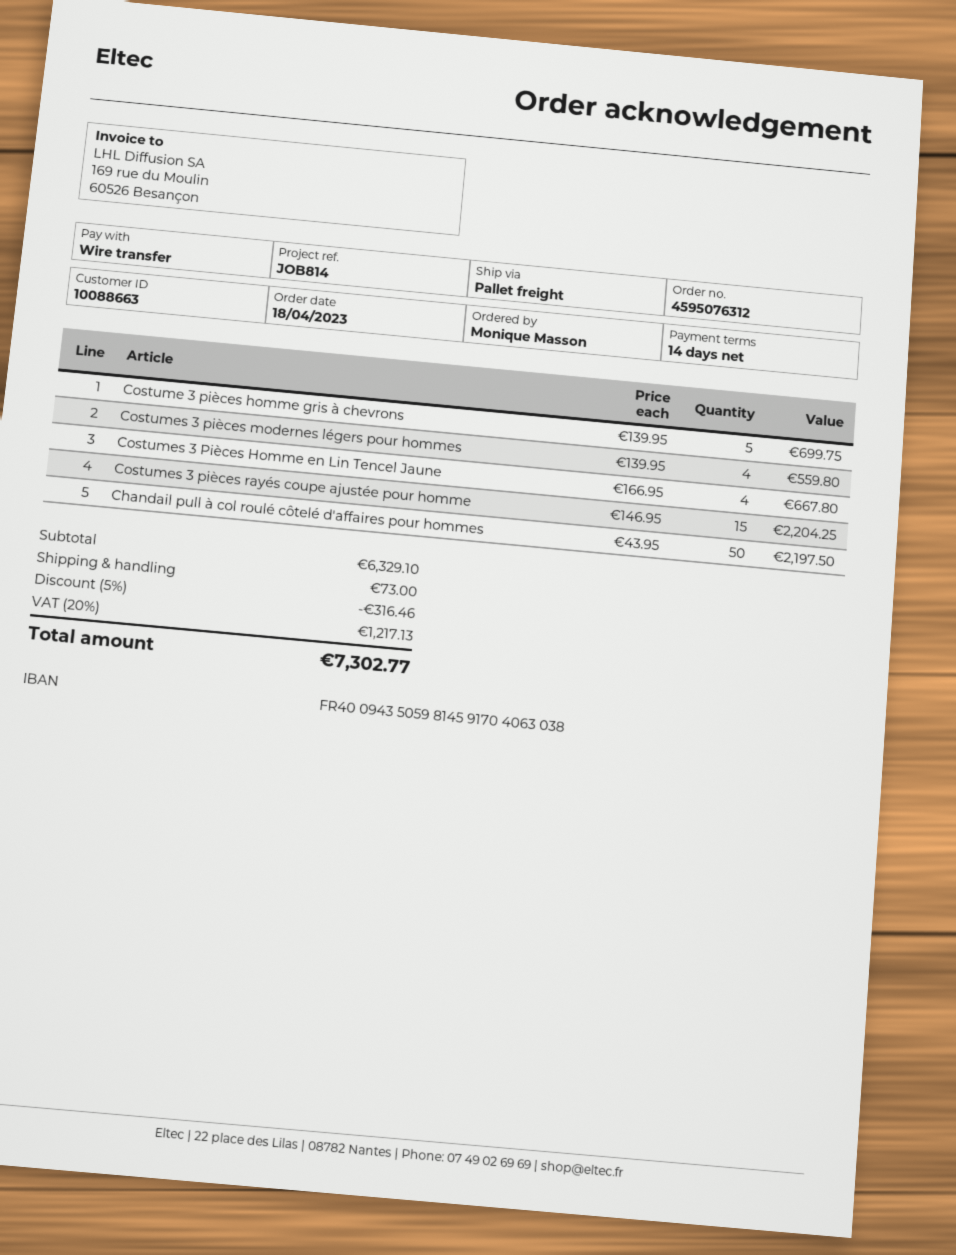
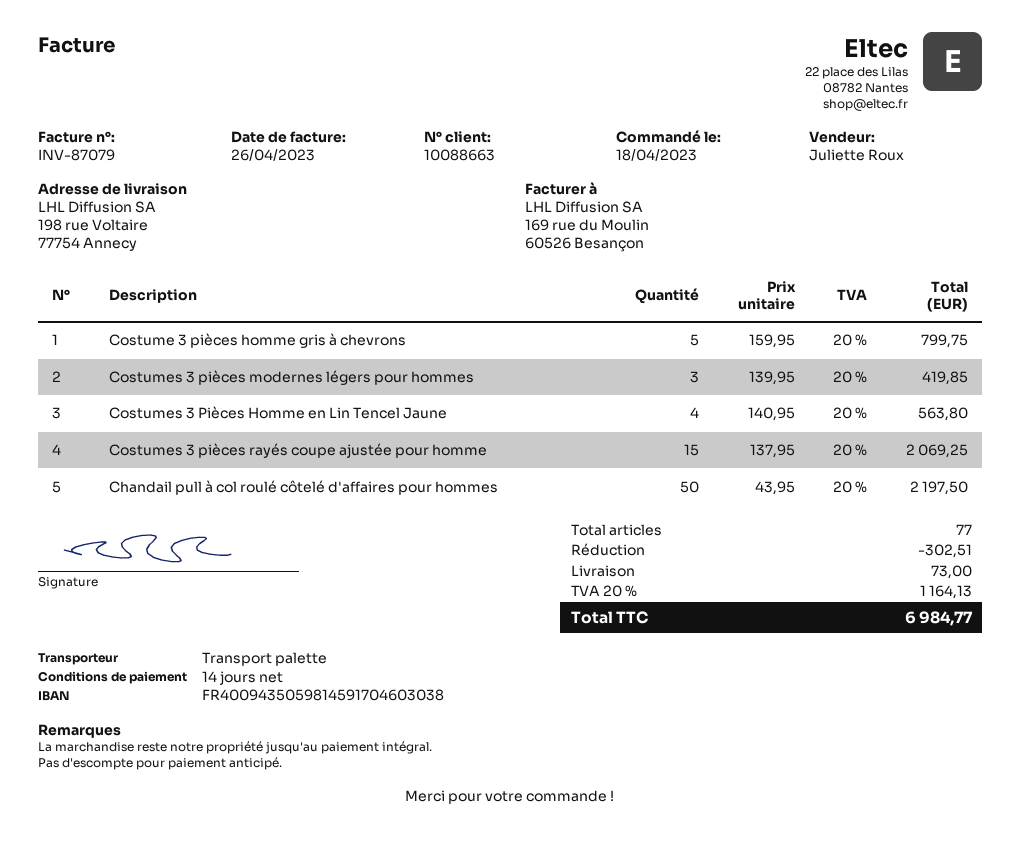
bank account: FR4009435059814591704063038 -> FR4009435059814591704603038
Costume 3 pièces homme gris à chevrons: 5 x 139.95 = 699.75 -> 5 x 159.95 = 799.75
Costumes 3 pièces modernes légers pour hommes: 4 x 139.95 = 559.80 -> 3 x 139.95 = 419.85
Costumes 3 Pièces Homme en Lin Tencel Jaune: 4 x 166.95 = 667.80 -> 4 x 140.95 = 563.80
Costumes 3 pièces rayés coupe ajustée pour homme: 15 x 146.95 = 2204.25 -> 15 x 137.95 = 2069.25
discount: 316.46 -> 302.51
tax: 20% = 1217.13 -> 20% = 1164.13
total: 7302.77 -> 6984.77

